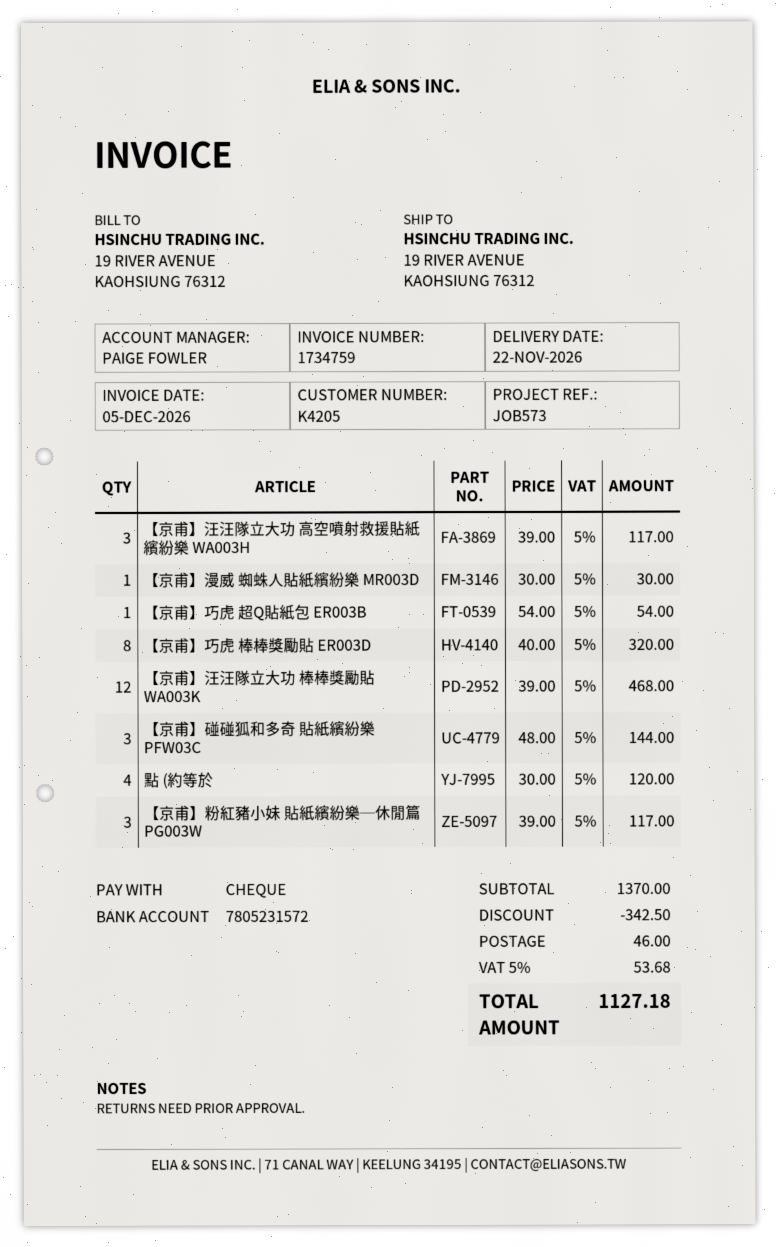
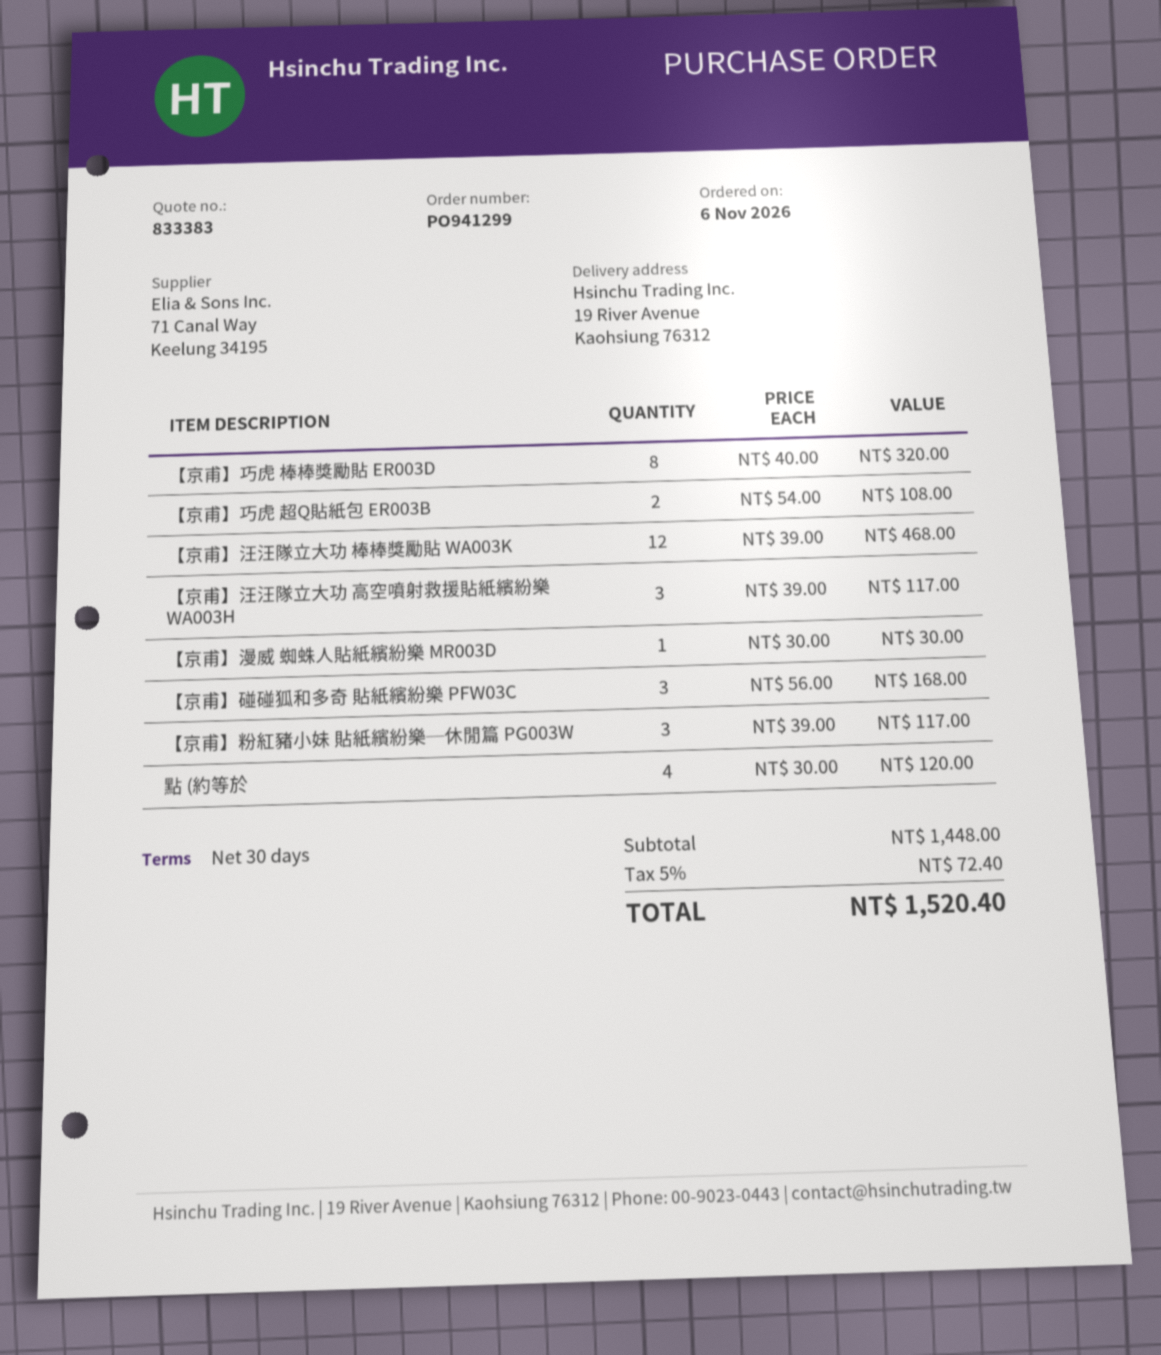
【京甫】巧虎 超Q貼紙包 ER003B: 1 x 54.00 = 54.00 -> 2 x 54.00 = 108.00
【京甫】碰碰狐和多奇 貼紙繽紛樂 PFW03C: 3 x 48.00 = 144.00 -> 3 x 56.00 = 168.00
subtotal: 1370.00 -> 1448.00
discount: 342.50 -> none
shipping: 46.00 -> none
tax: 5% = 53.68 -> 5% = 72.40
total: 1127.18 -> 1520.40

